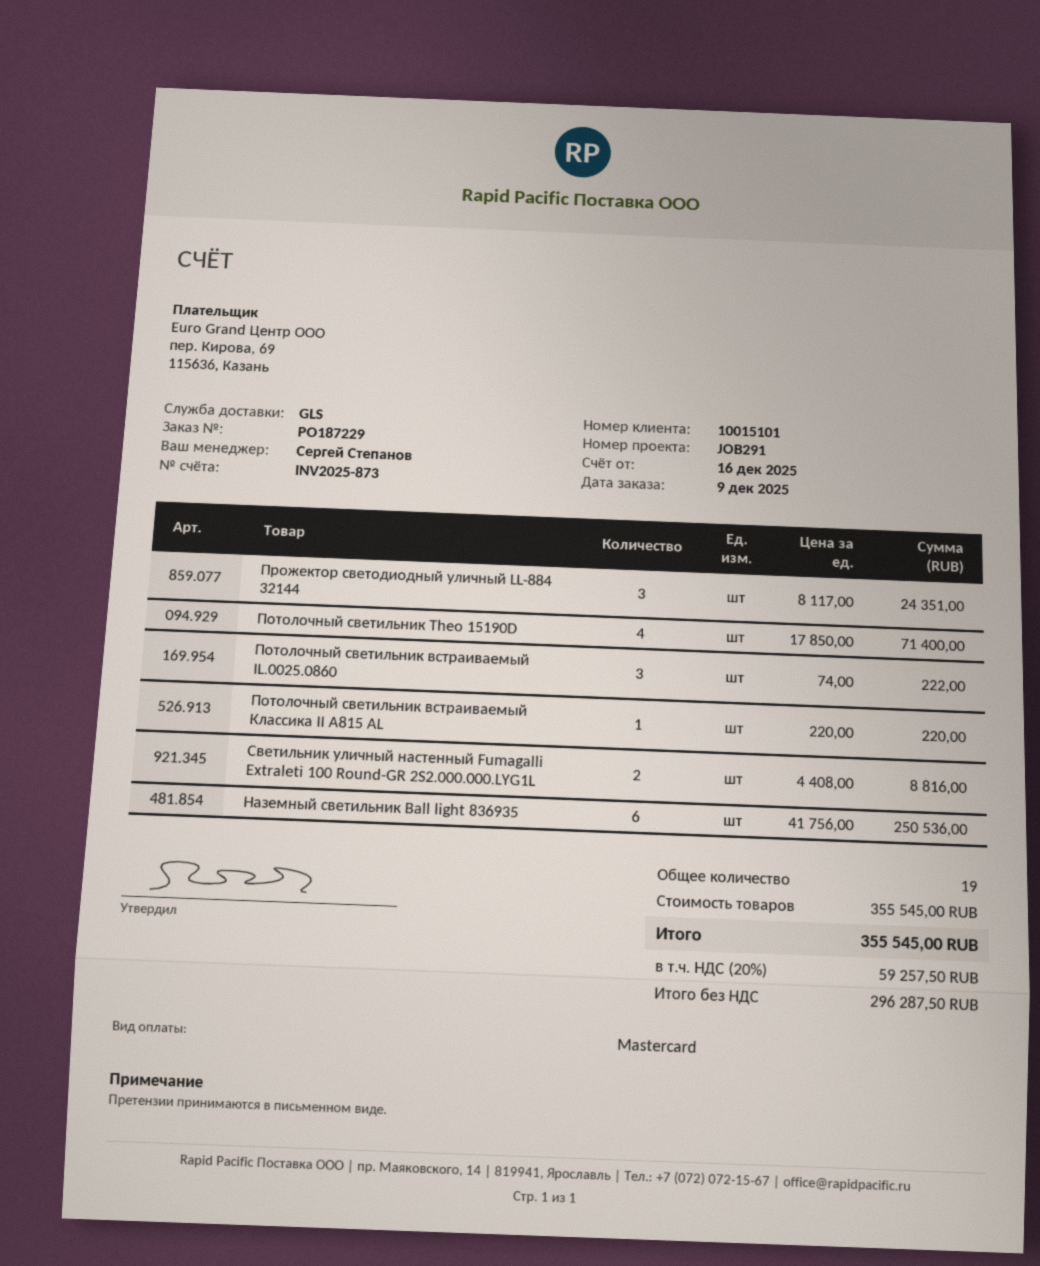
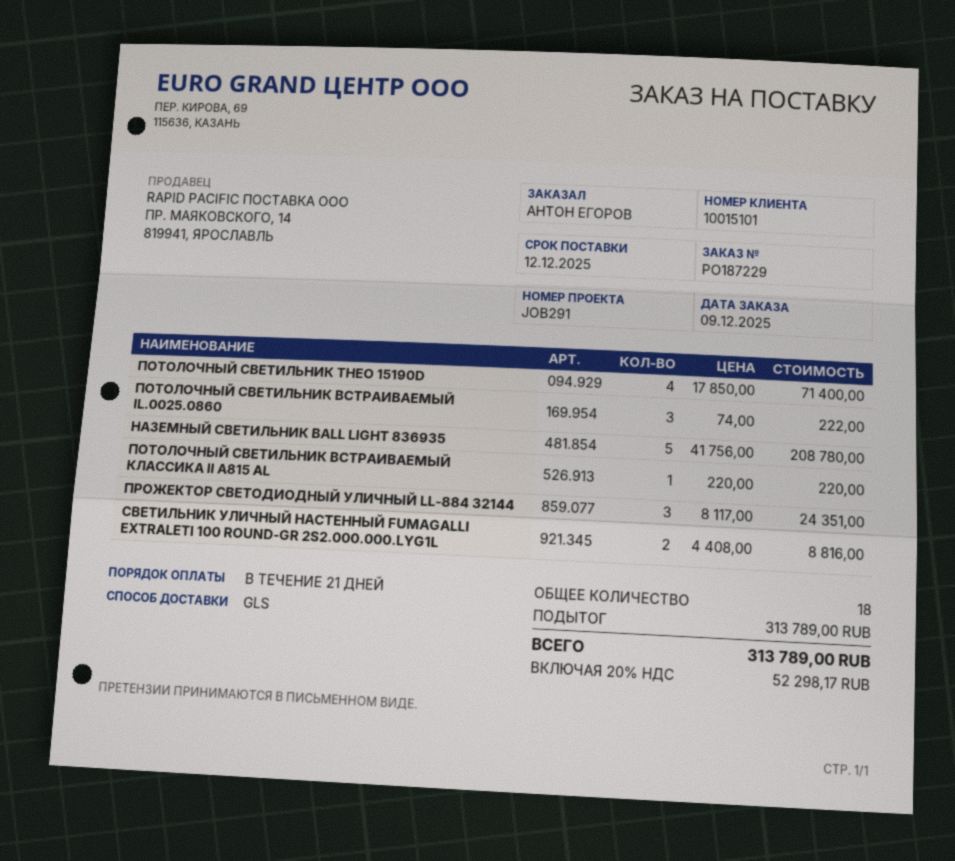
Наземный светильник Ball light 836935: 6 x 41756.00 = 250536.00 -> 5 x 41756.00 = 208780.00
total quantity: 19 -> 18
subtotal: 355545.00 -> 313789.00
tax: 20% = 59257.50 -> 20% = 52298.17
total: 355545.00 -> 313789.00

